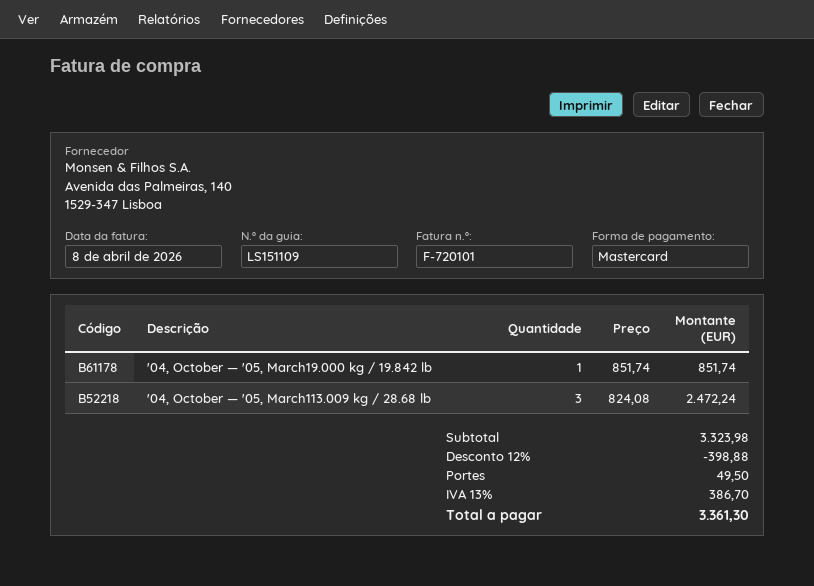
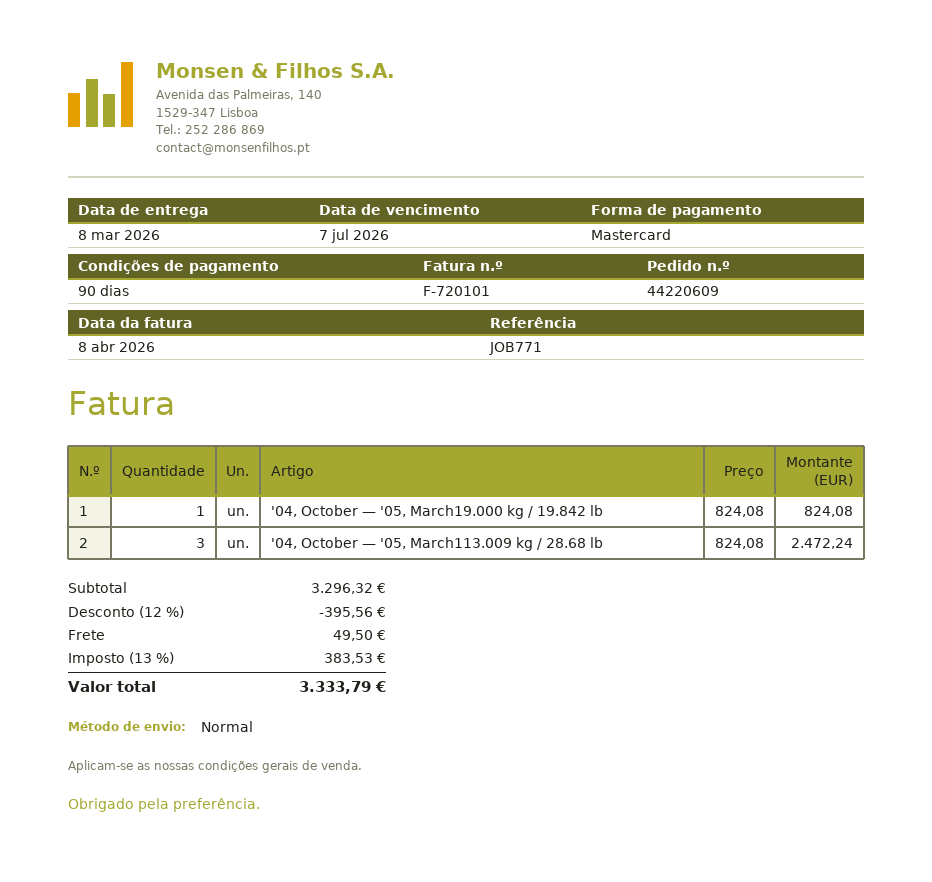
'04, October — '05, March19.000 kg / 19.842 lb: 1 x 851.74 = 851.74 -> 1 x 824.08 = 824.08
subtotal: 3323.98 -> 3296.32
discount: 12% = 398.88 -> 12% = 395.56
tax: 13% = 386.70 -> 13% = 383.53
total: 3361.30 -> 3333.79

